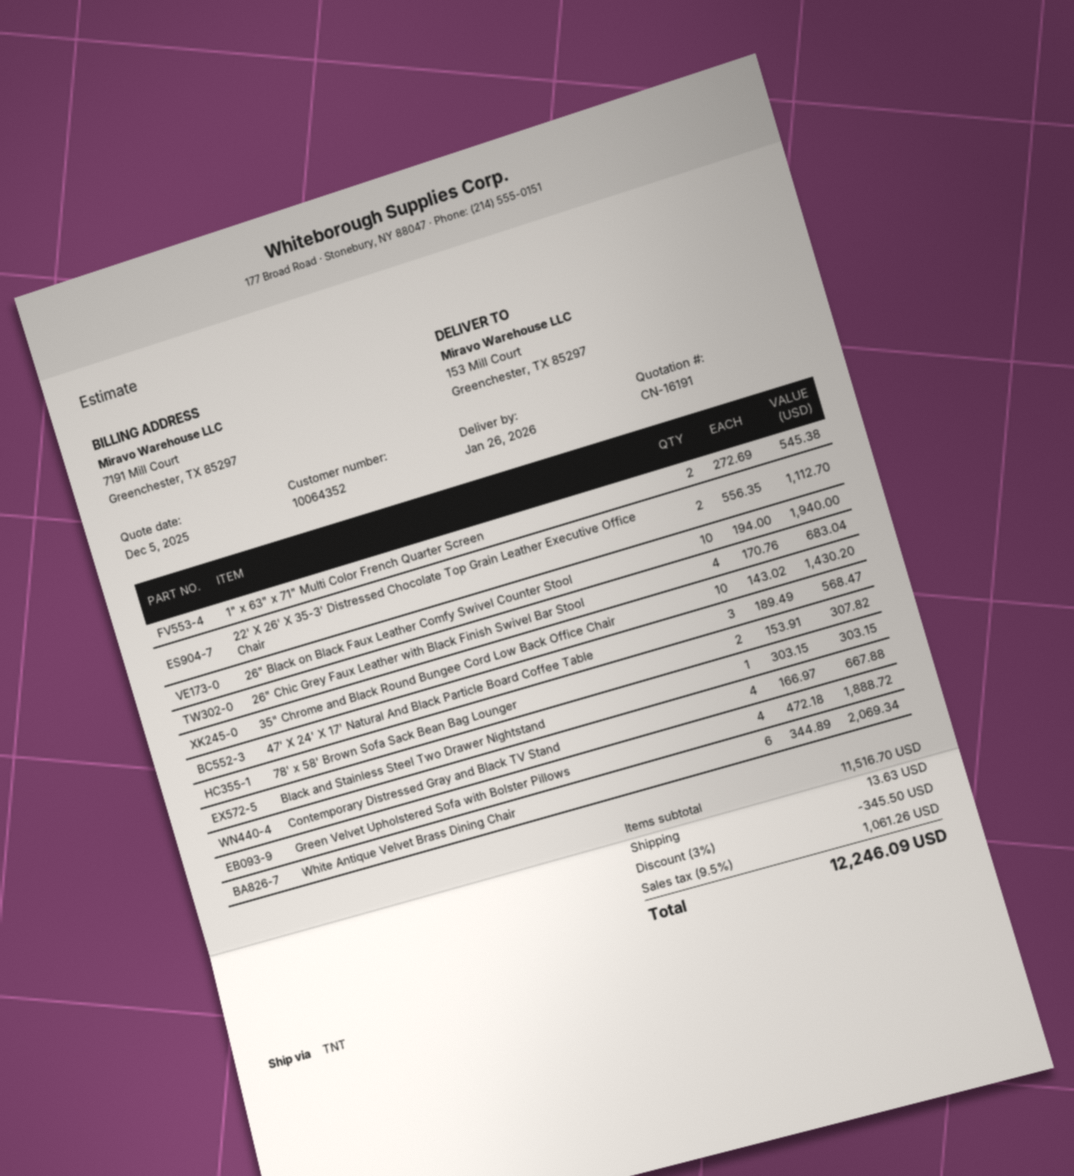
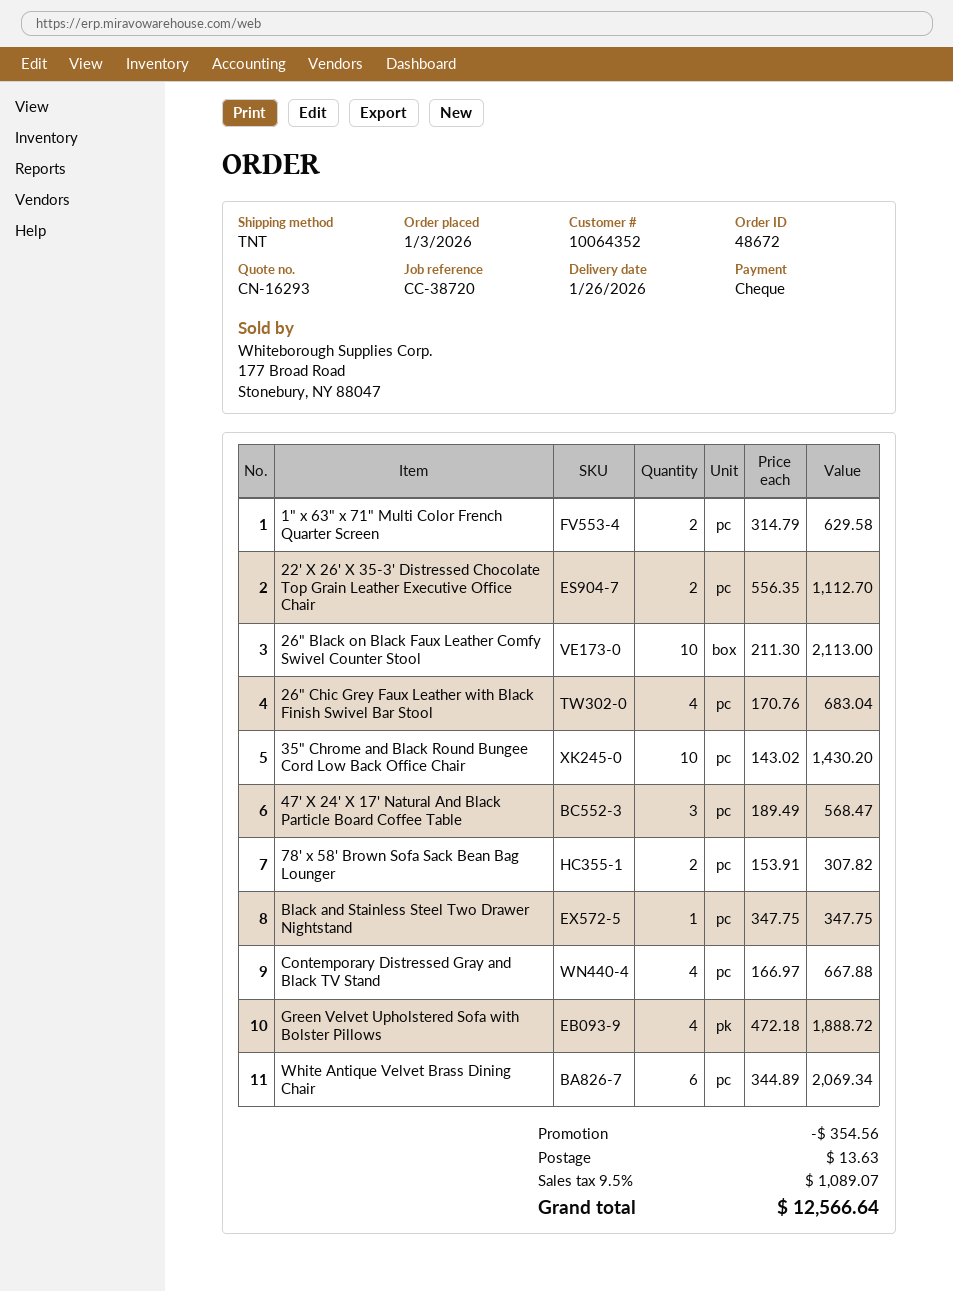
quote number: CN-16191 -> CN-16293
1" x 63" x 71" Multi Color French Quarter Screen: 2 x 272.69 = 545.38 -> 2 x 314.79 = 629.58
26" Black on Black Faux Leather Comfy Swivel Counter Stool: 10 x 194.00 = 1940.00 -> 10 x 211.30 = 2113.00
Black and Stainless Steel Two Drawer Nightstand: 1 x 303.15 = 303.15 -> 1 x 347.75 = 347.75
discount: 345.50 -> 354.56
tax: 9.5% = 1061.26 -> 9.5% = 1089.07
total: 12246.09 -> 12566.64

